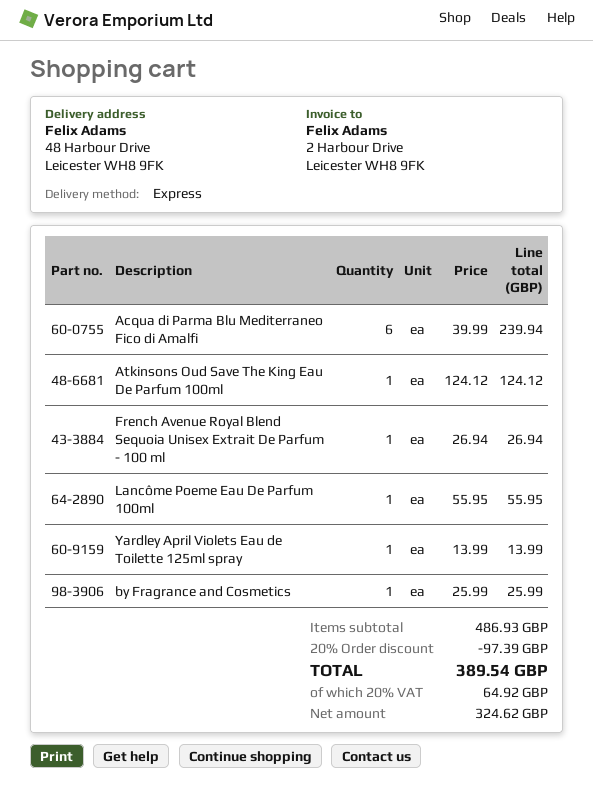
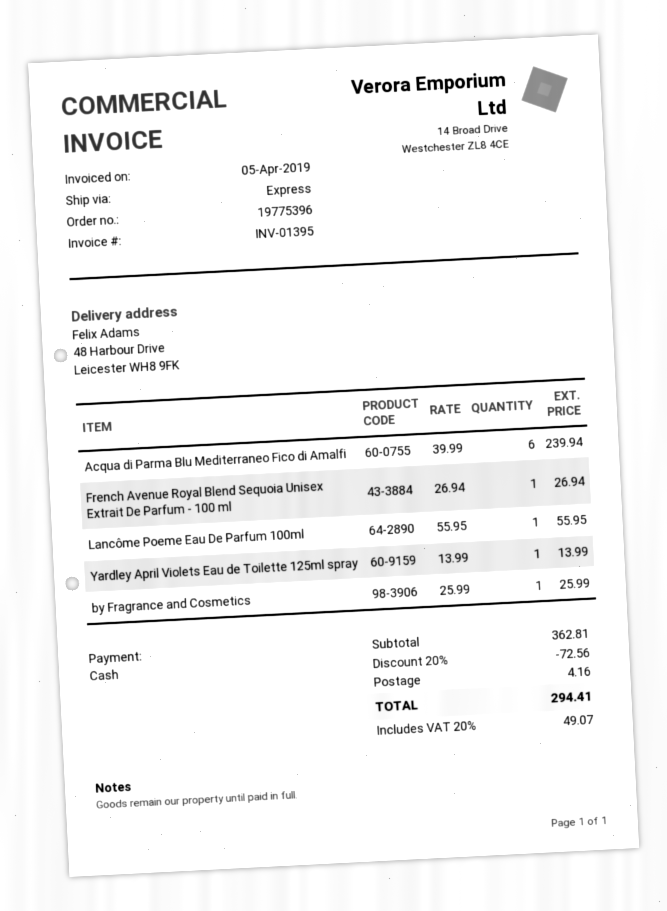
Atkinsons Oud Save The King Eau De Parfum 100ml: 1 x 124.12 = 124.12 -> none
subtotal: 486.93 -> 362.81
discount: 20% = 97.39 -> 20% = 72.56
shipping: none -> 4.16
tax: 20% = 64.92 -> 20% = 49.07
total: 389.54 -> 294.41

